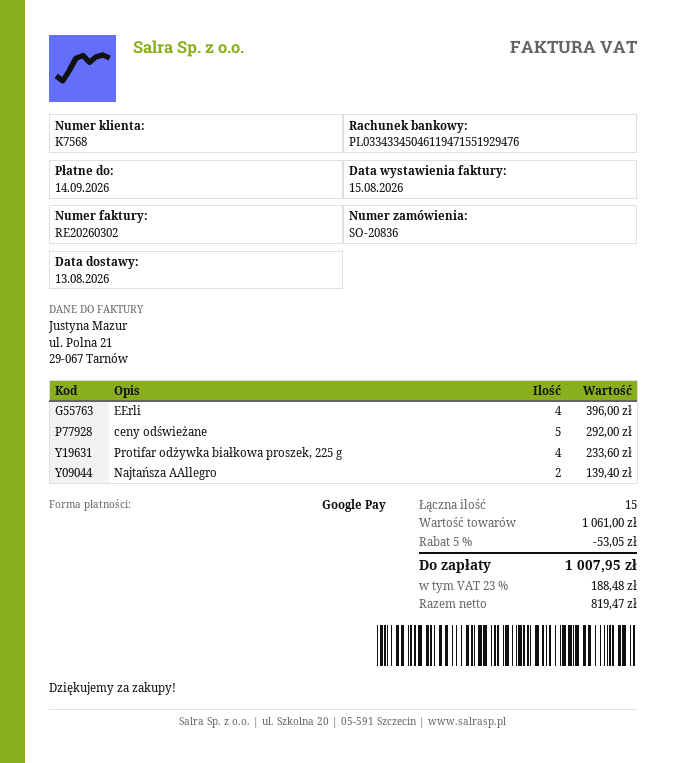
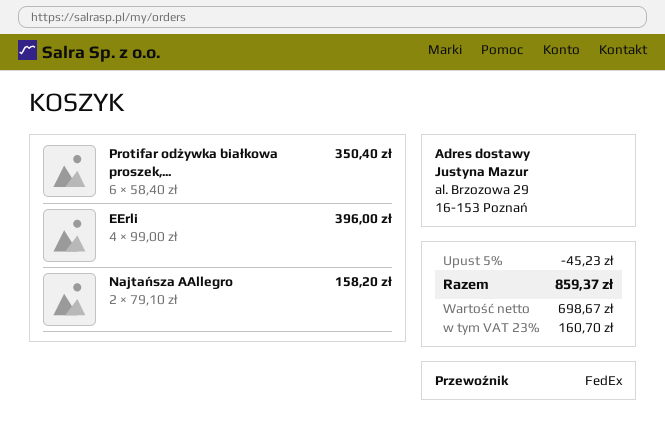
ceny odświeżane: 5 for 292.00 -> none
Protifar odżywka białkowa proszek, 225 g: 4 for 233.60 -> 6 for 350.40
Najtańsza AAllegro: 2 for 139.40 -> 2 for 158.20
discount: 5% = 53.05 -> 5% = 45.23
net: 819.47 -> 698.67
tax: 23% = 188.48 -> 23% = 160.70
total: 1007.95 -> 859.37

